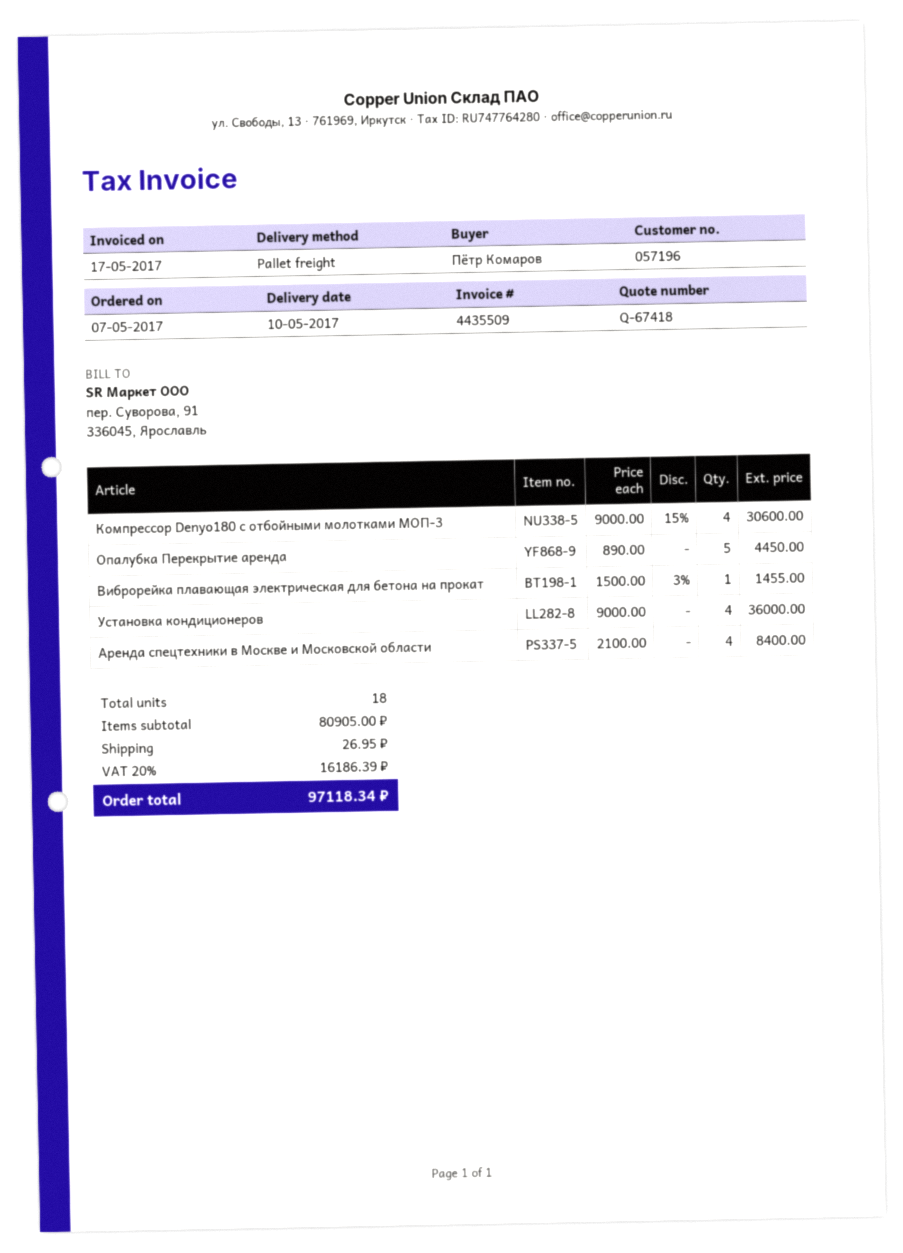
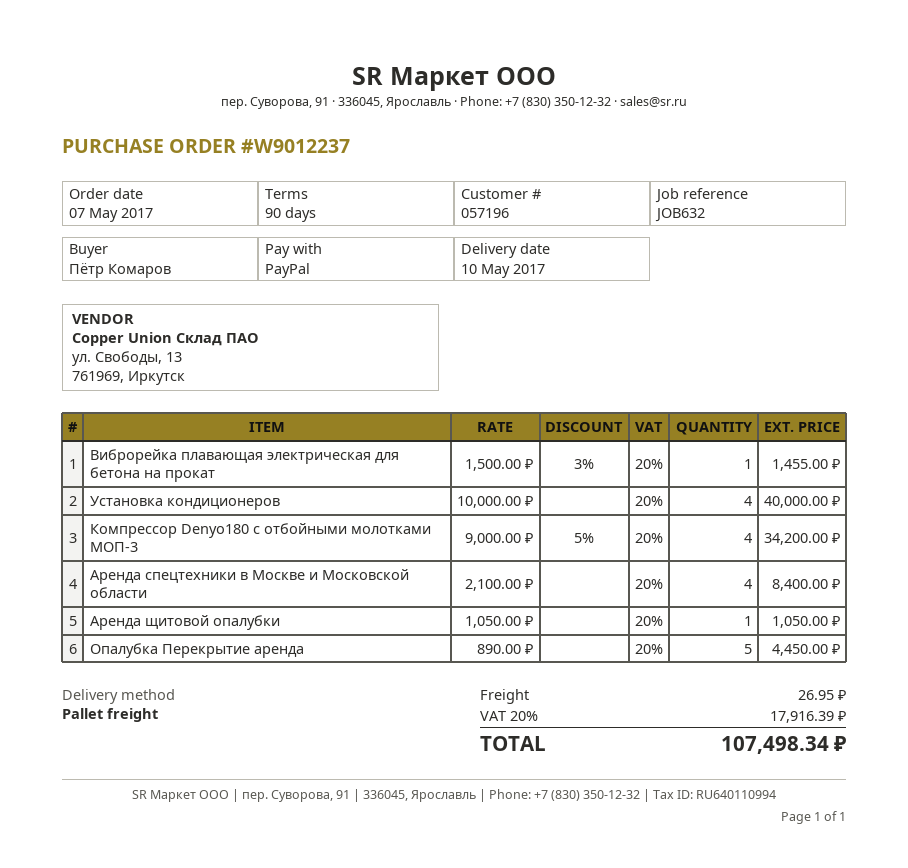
Компрессор Denyo180 с отбойными молотками МОП-3: 4 x 9000.00 - 15% = 30600.00 -> 4 x 9000.00 - 5% = 34200.00
Установка кондиционеров: 4 x 9000.00 = 36000.00 -> 4 x 10000.00 = 40000.00
Аренда щитовой опалубки: none -> 1 x 1050.00 = 1050.00
tax: 20% = 16186.39 -> 20% = 17916.39
total: 97118.34 -> 107498.34

